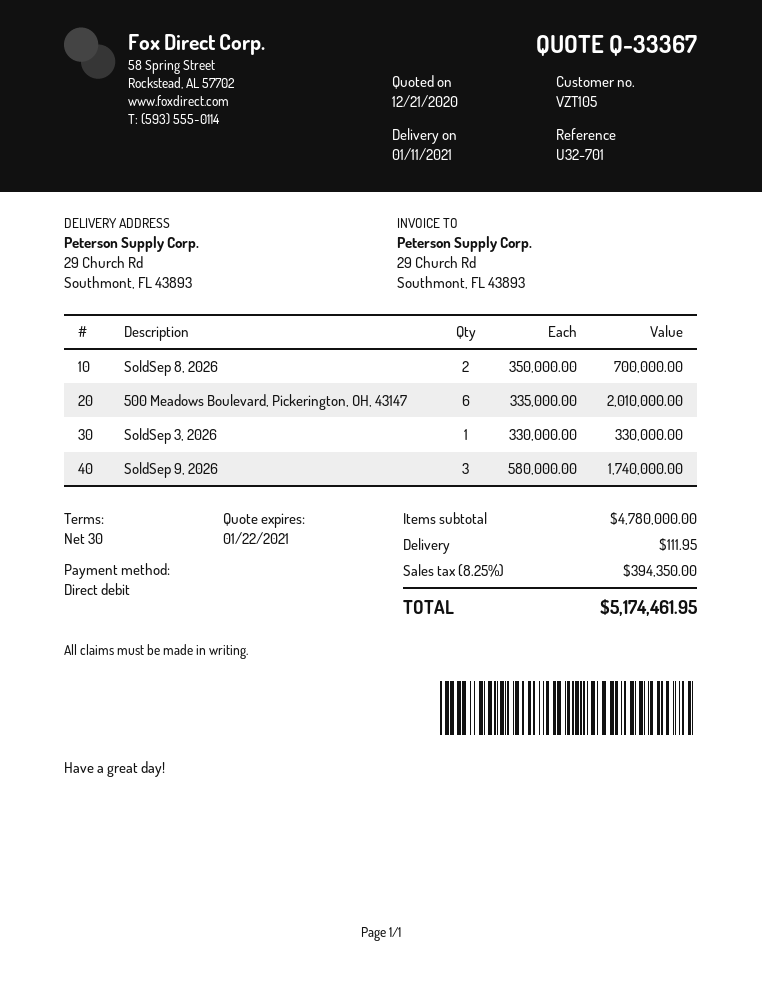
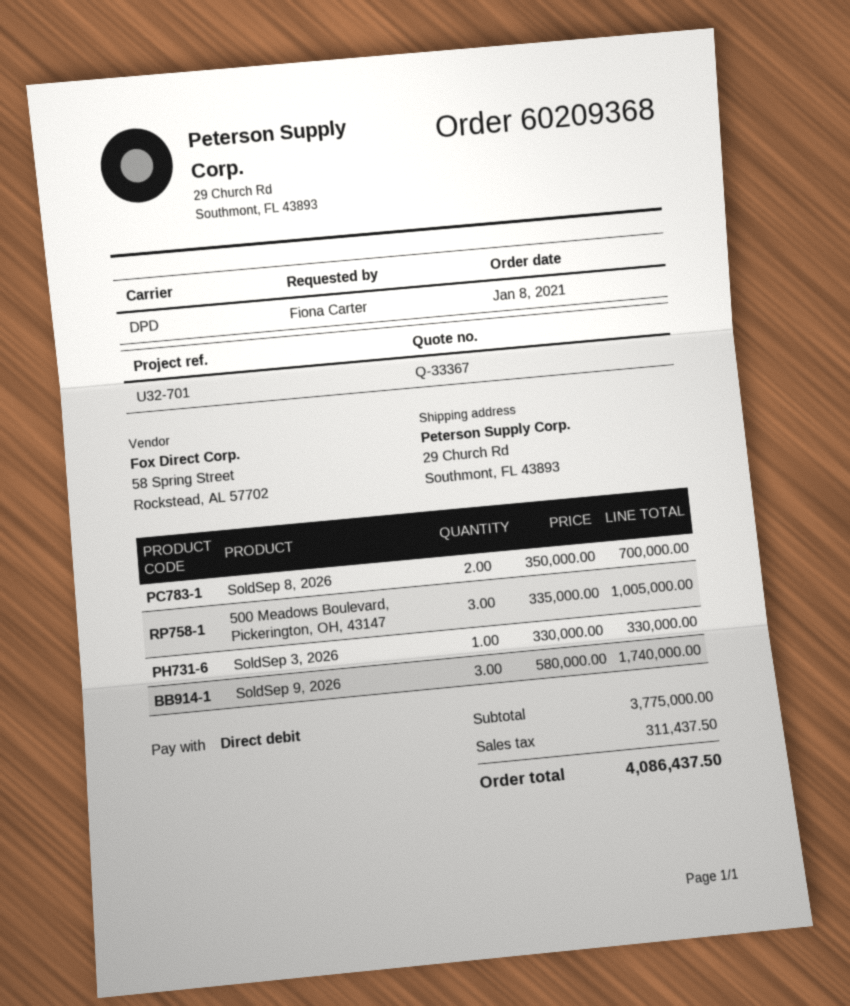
500 Meadows Boulevard, Pickerington, OH, 43147: 6 x 335000.00 = 2010000.00 -> 3 x 335000.00 = 1005000.00
subtotal: 4780000.00 -> 3775000.00
shipping: 111.95 -> none
tax: 394350.00 -> 311437.50
total: 5174461.95 -> 4086437.50

